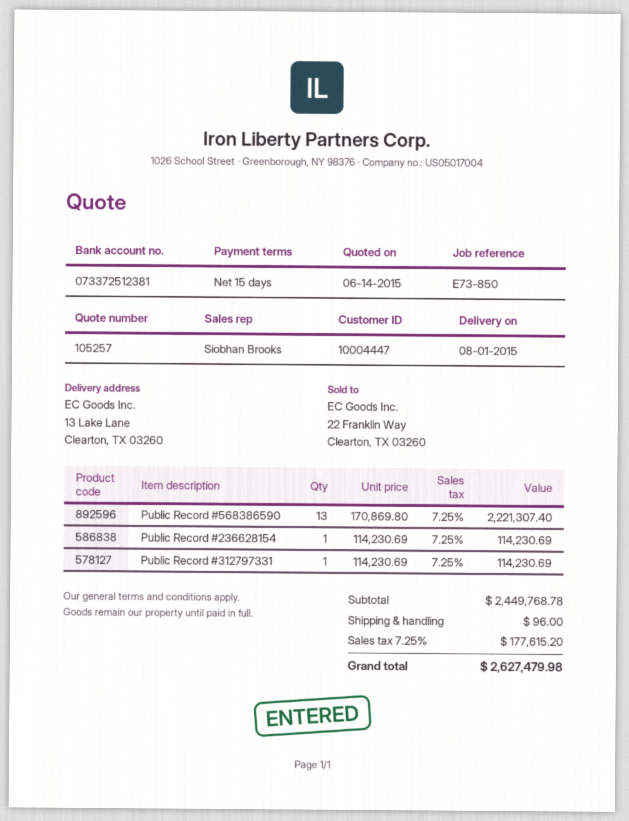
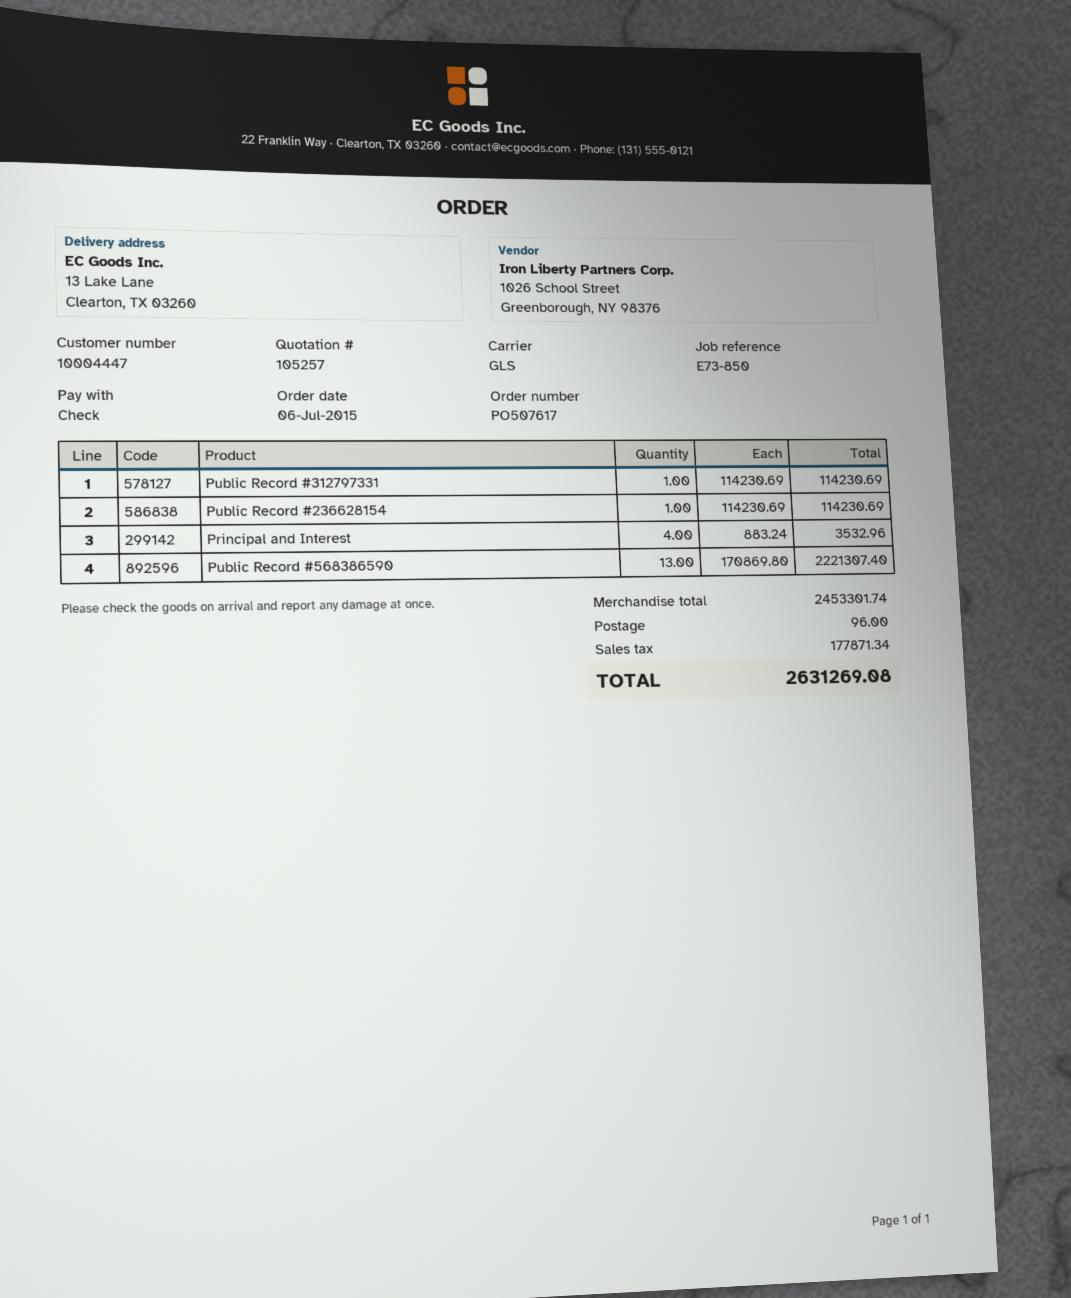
Principal and Interest: none -> 4 x 883.24 = 3532.96
subtotal: 2449768.78 -> 2453301.74
tax: 177615.20 -> 177871.34
total: 2627479.98 -> 2631269.08

